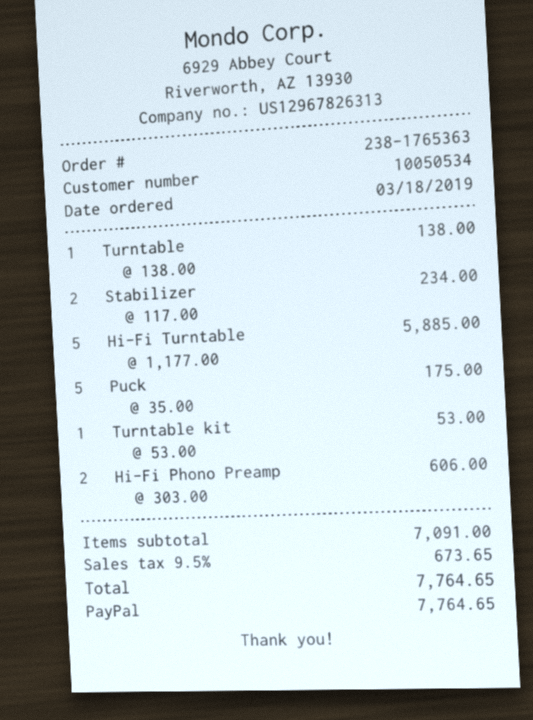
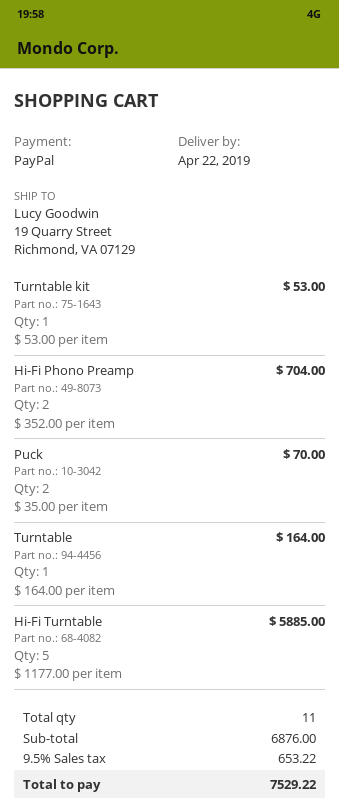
Turntable: 1 x 138.00 = 138.00 -> 1 x 164.00 = 164.00
Stabilizer: 2 x 117.00 = 234.00 -> none
Puck: 5 x 35.00 = 175.00 -> 2 x 35.00 = 70.00
Hi-Fi Phono Preamp: 2 x 303.00 = 606.00 -> 2 x 352.00 = 704.00
subtotal: 7091.00 -> 6876.00
tax: 9.5% = 673.65 -> 9.5% = 653.22
total: 7764.65 -> 7529.22

